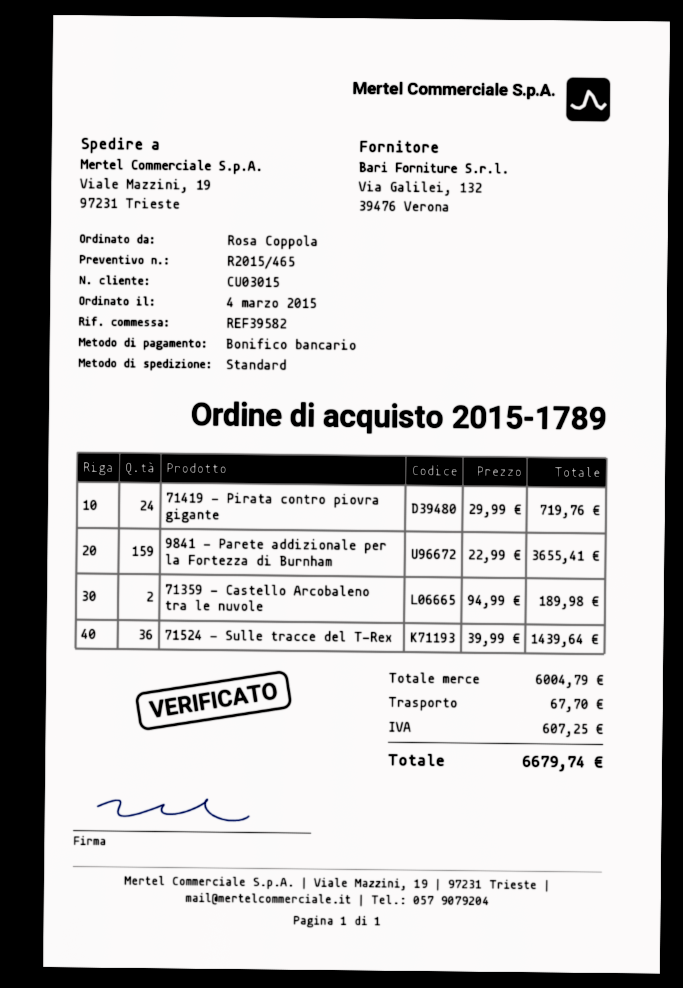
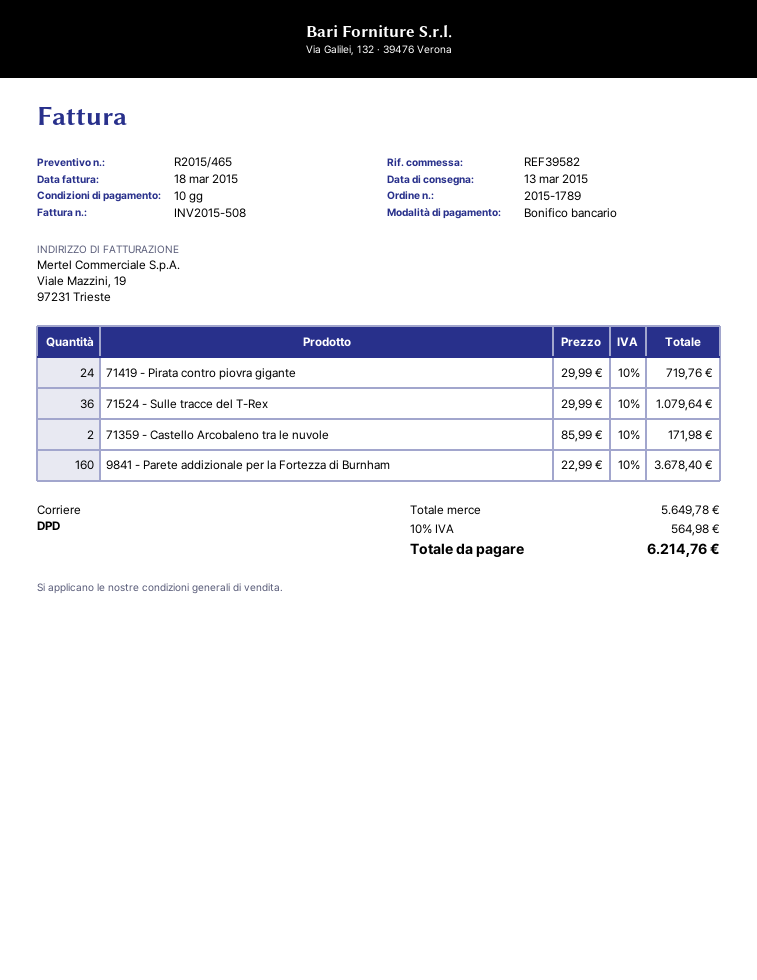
shipping method: standard -> DPD
9841 - Parete addizionale per la Fortezza di Burnham: 159 x 22.99 = 3655.41 -> 160 x 22.99 = 3678.40
71359 - Castello Arcobaleno tra le nuvole: 2 x 94.99 = 189.98 -> 2 x 85.99 = 171.98
71524 - Sulle tracce del T-Rex: 36 x 39.99 = 1439.64 -> 36 x 29.99 = 1079.64
subtotal: 6004.79 -> 5649.78
shipping: 67.70 -> none
tax: 607.25 -> 564.98
total: 6679.74 -> 6214.76

